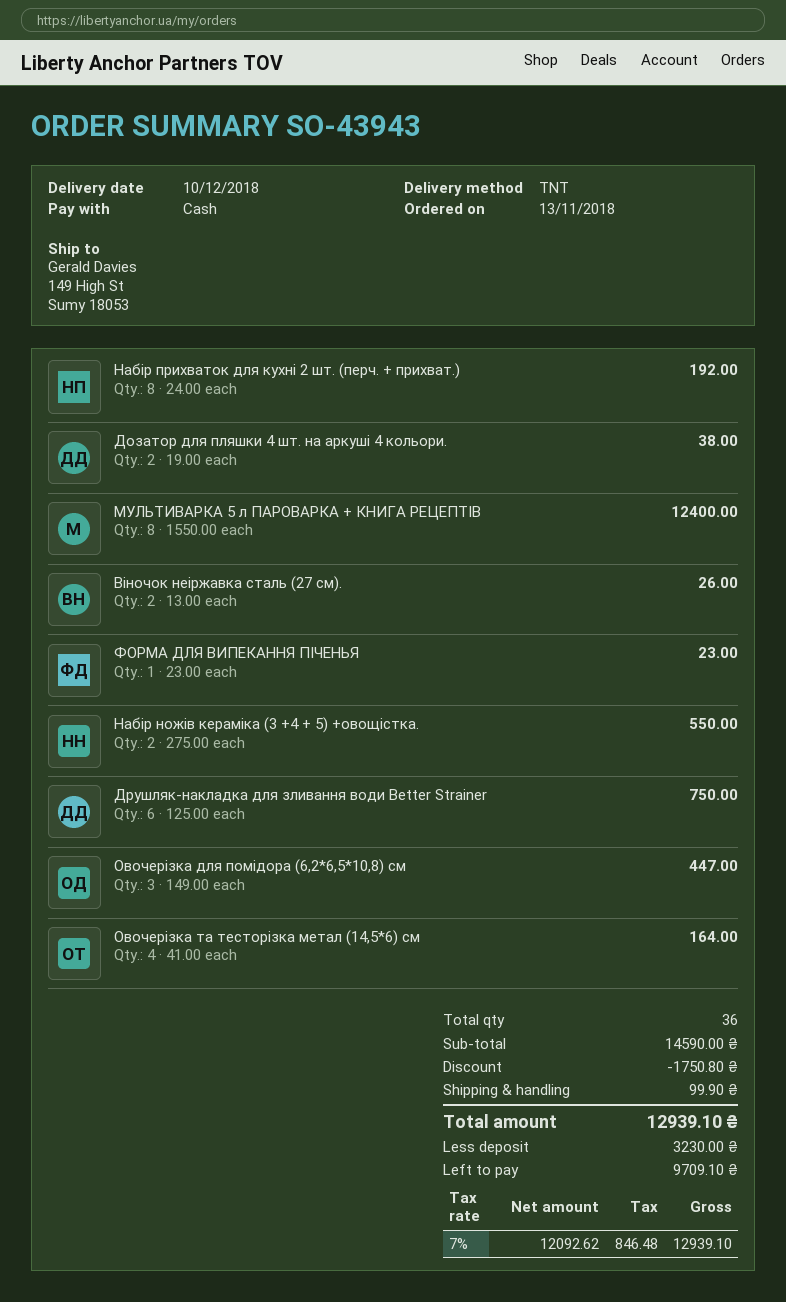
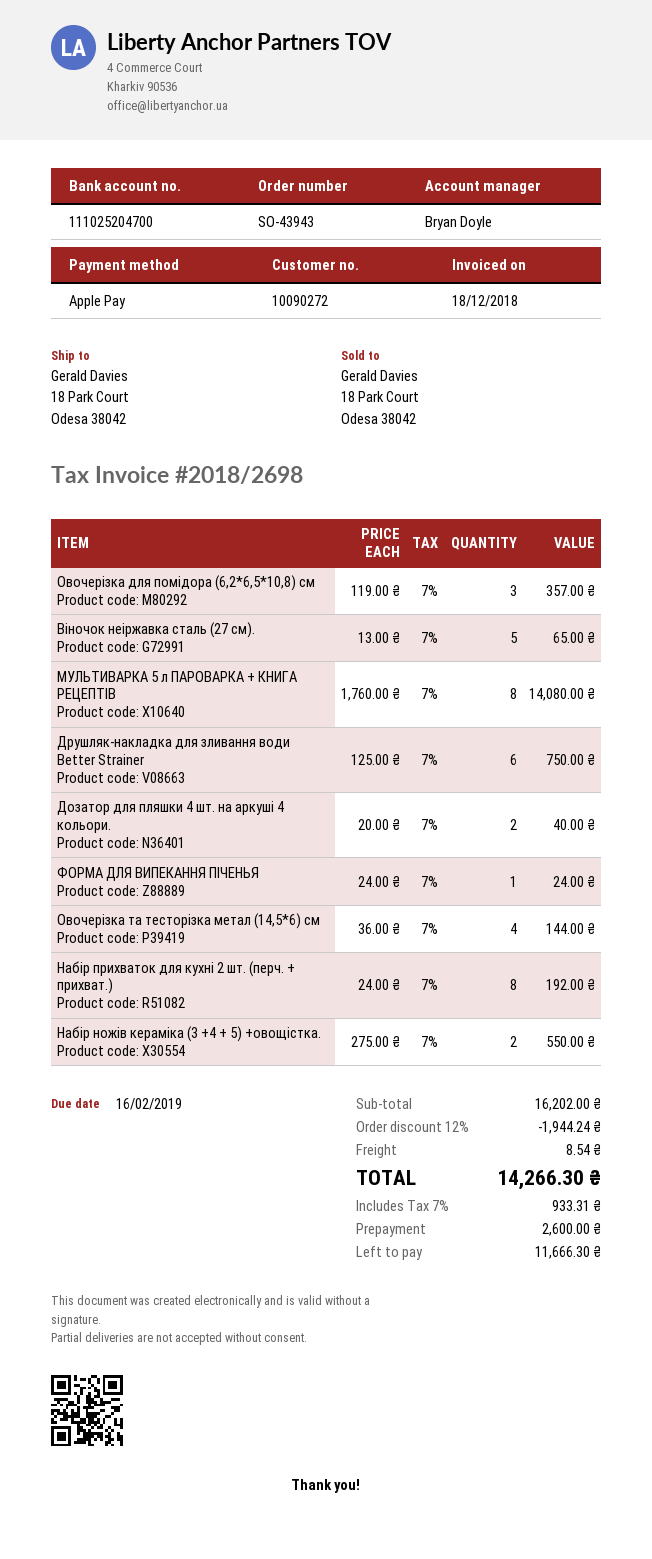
payment method: cash -> Apple Pay
ship to: 149 High St, Sumy 18053 -> 18 Park Court, Odesa 38042
Дозатор для пляшки 4 шт. на аркуші 4 кольори.: 2 x 19.00 = 38.00 -> 2 x 20.00 = 40.00
МУЛЬТИВАРКА 5 л ПАРОВАРКА + КНИГА РЕЦЕПТІВ: 8 x 1550.00 = 12400.00 -> 8 x 1760.00 = 14080.00
Віночок неіржавка сталь (27 см).: 2 x 13.00 = 26.00 -> 5 x 13.00 = 65.00
ФОРМА ДЛЯ ВИПЕКАННЯ ПІЧЕНЬЯ: 1 x 23.00 = 23.00 -> 1 x 24.00 = 24.00
Овочерізка для помідора (6,2*6,5*10,8) см: 3 x 149.00 = 447.00 -> 3 x 119.00 = 357.00
Овочерізка та тесторізка метал (14,5*6) см: 4 x 41.00 = 164.00 -> 4 x 36.00 = 144.00
subtotal: 14590.00 -> 16202.00
discount: 1750.80 -> 1944.24
shipping: 99.90 -> 8.54
tax: 7% = 846.48 -> 7% = 933.31
total: 12939.10 -> 14266.30
deposit: 3230.00 -> 2600.00
balance: 9709.10 -> 11666.30

